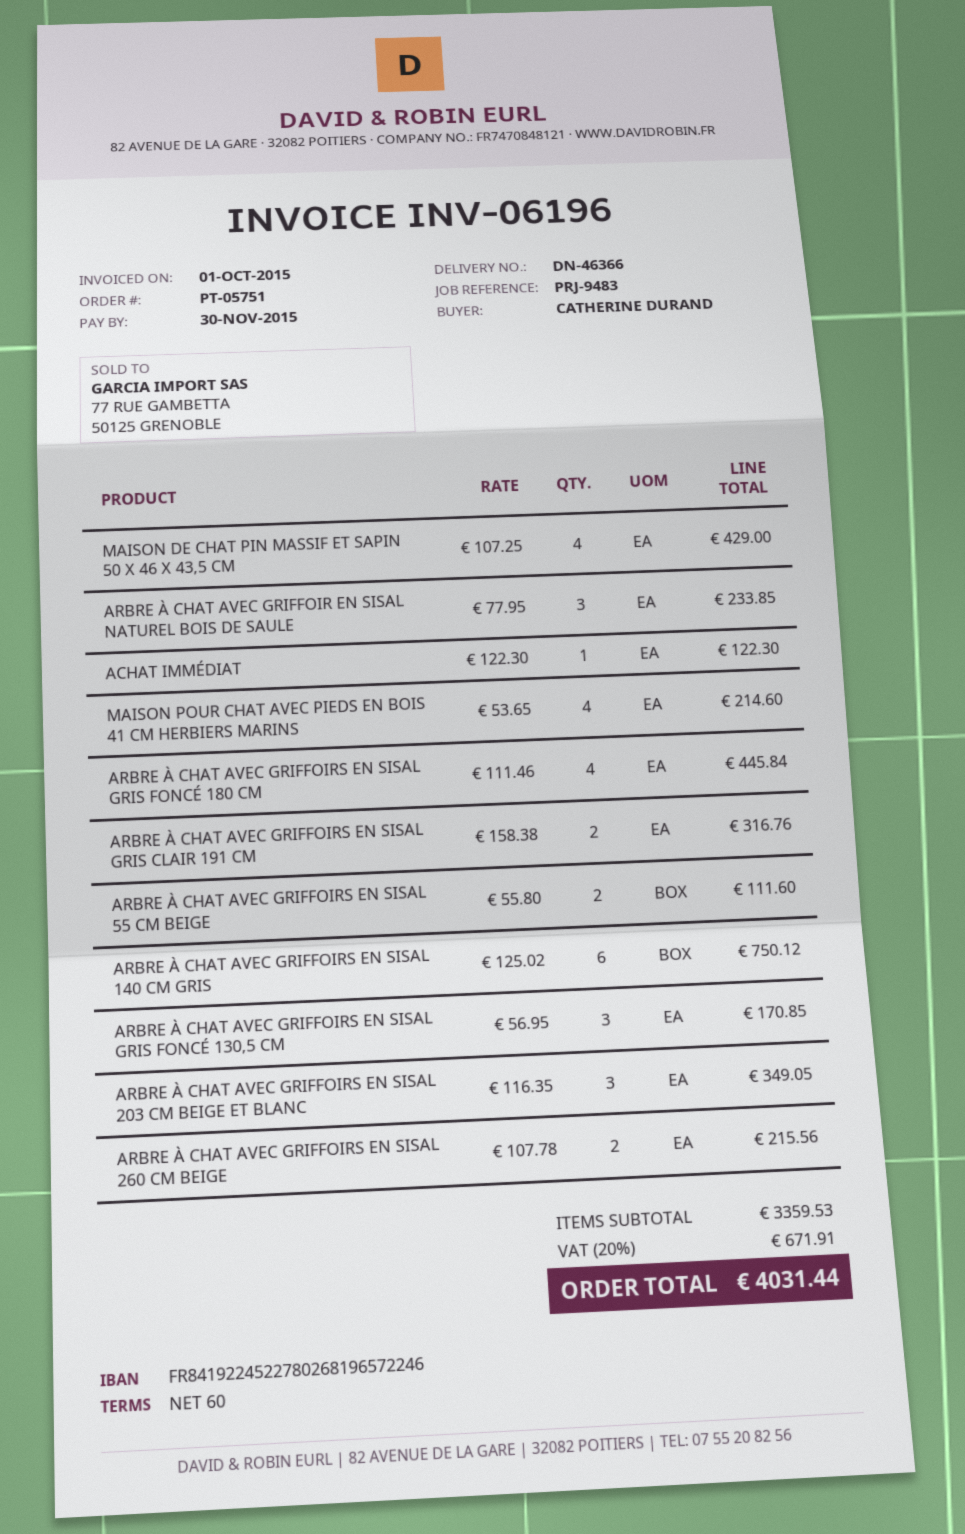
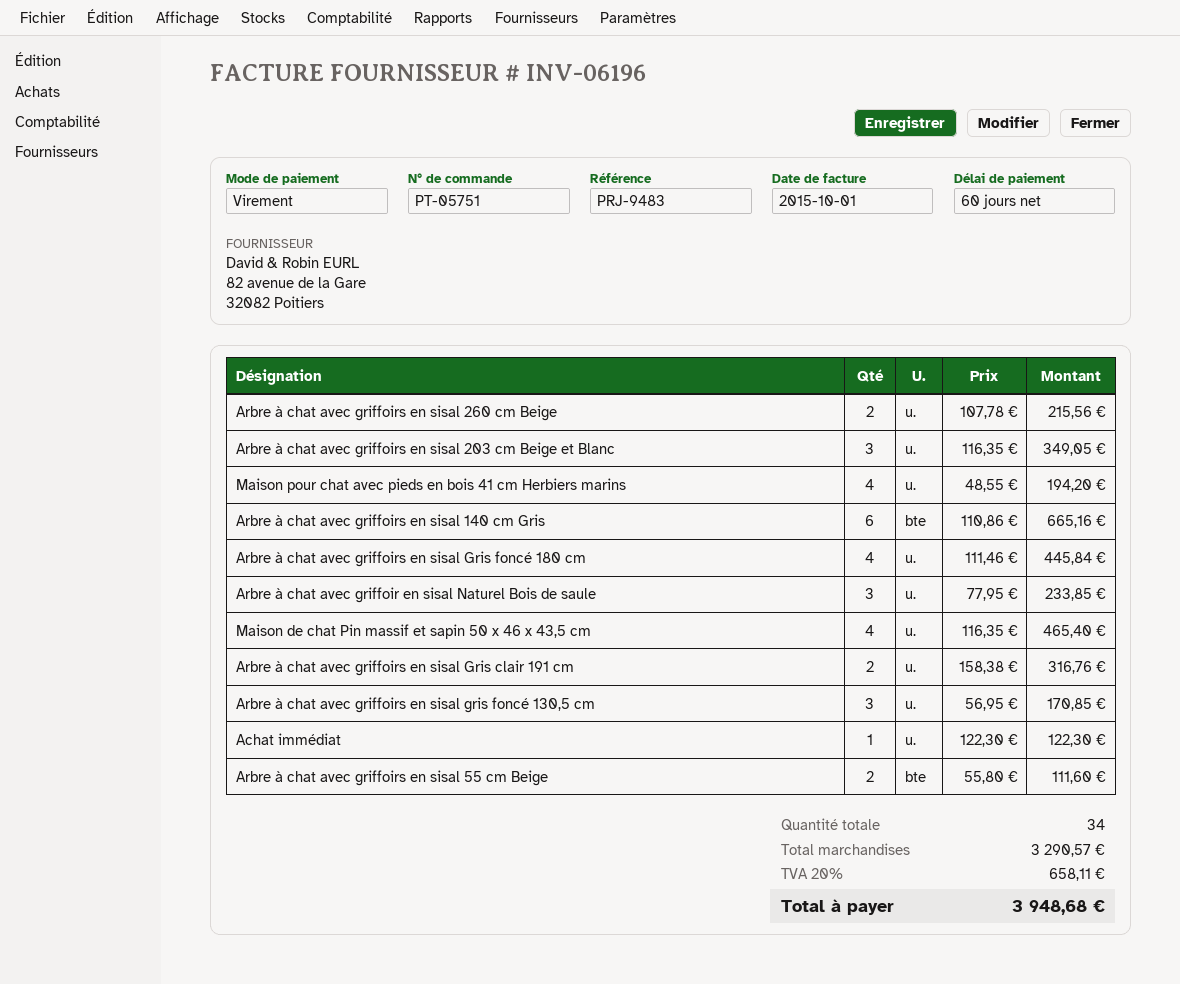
MAISON DE CHAT PIN MASSIF ET SAPIN 50 X 46 X 43,5 CM: 4 x 107.25 = 429.00 -> 4 x 116.35 = 465.40
MAISON POUR CHAT AVEC PIEDS EN BOIS 41 CM HERBIERS MARINS: 4 x 53.65 = 214.60 -> 4 x 48.55 = 194.20
ARBRE À CHAT AVEC GRIFFOIRS EN SISAL 140 CM GRIS: 6 x 125.02 = 750.12 -> 6 x 110.86 = 665.16
subtotal: 3359.53 -> 3290.57
tax: 20% = 671.91 -> 20% = 658.11
total: 4031.44 -> 3948.68

